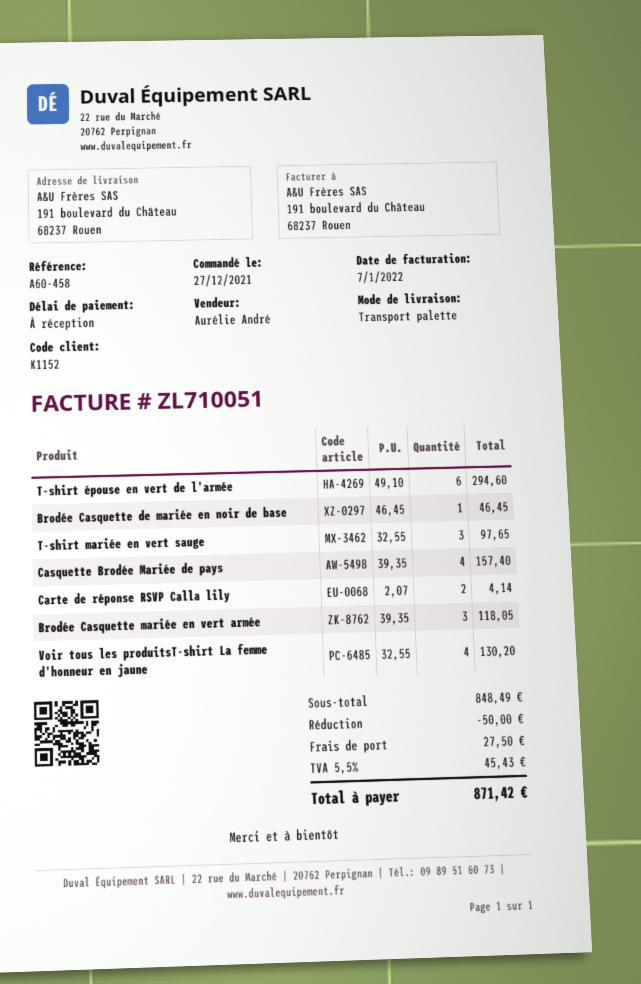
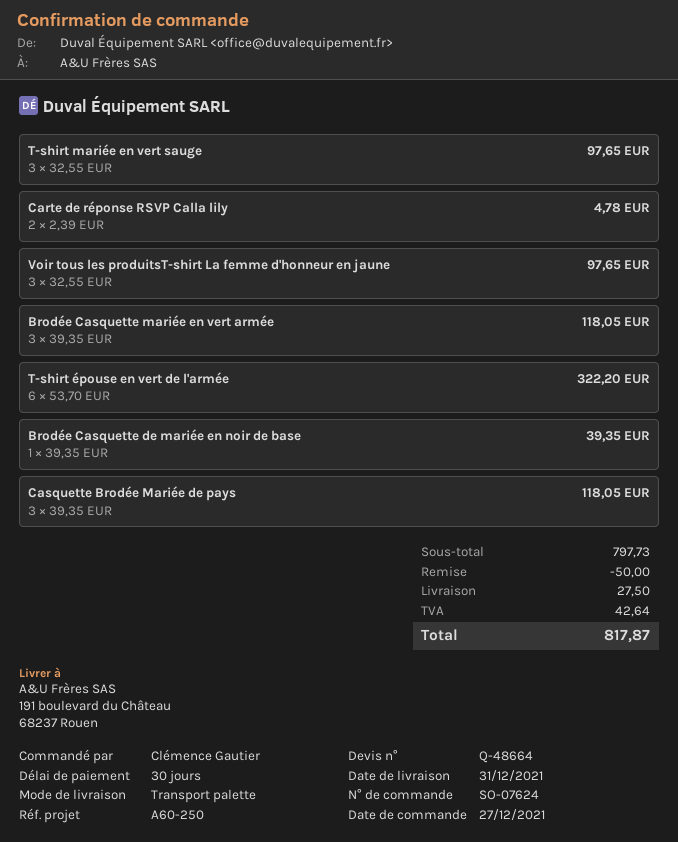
payment terms: on receipt -> 30 days
reference: A60-458 -> A60-250
T-shirt épouse en vert de l'armée: 6 x 49.10 = 294.60 -> 6 x 53.70 = 322.20
Brodée Casquette de mariée en noir de base: 1 x 46.45 = 46.45 -> 1 x 39.35 = 39.35
Casquette Brodée Mariée de pays: 4 x 39.35 = 157.40 -> 3 x 39.35 = 118.05
Carte de réponse RSVP Calla lily: 2 x 2.07 = 4.14 -> 2 x 2.39 = 4.78
Voir tous les produitsT-shirt La femme d'honneur en jaune: 4 x 32.55 = 130.20 -> 3 x 32.55 = 97.65
subtotal: 848.49 -> 797.73
tax: 45.43 -> 42.64
total: 871.42 -> 817.87

